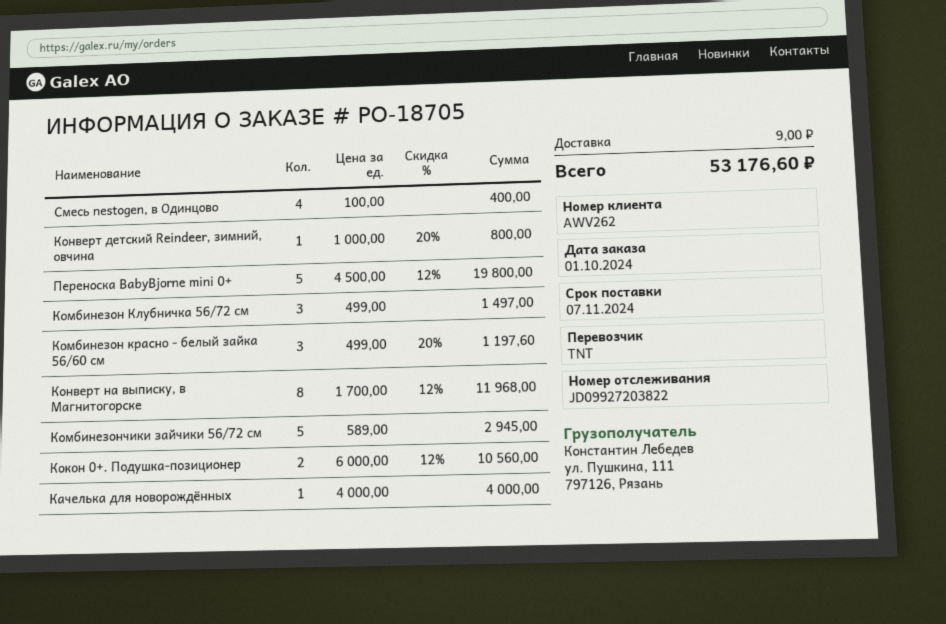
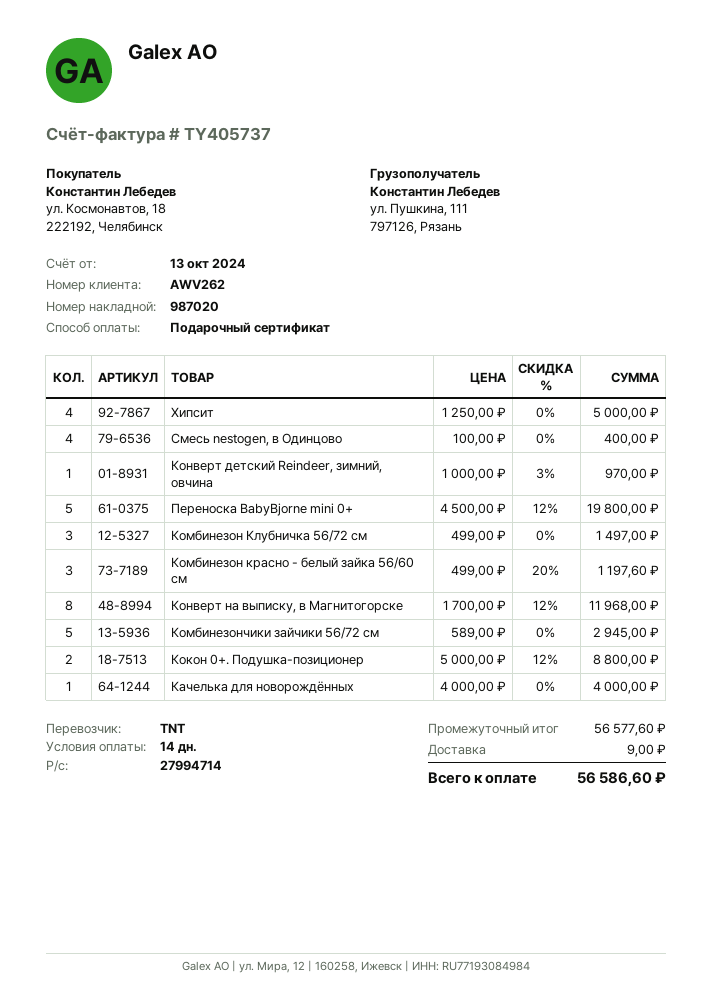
Конверт детский Reindeer, зимний, овчина: 1 x 1000.00 - 20% = 800.00 -> 1 x 1000.00 - 3% = 970.00
Кокон 0+. Подушка-позиционер: 2 x 6000.00 - 12% = 10560.00 -> 2 x 5000.00 - 12% = 8800.00
Хипсит: none -> 4 x 1250.00 = 5000.00
total: 53176.60 -> 56586.60

